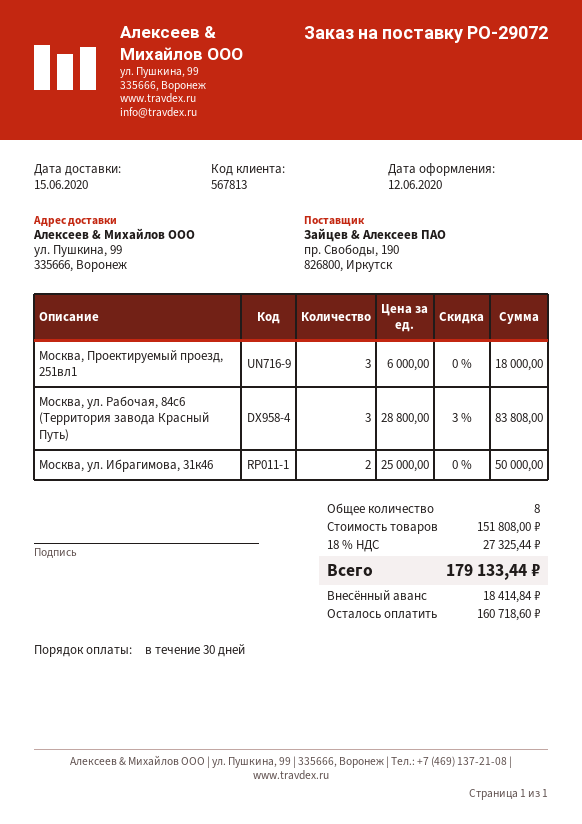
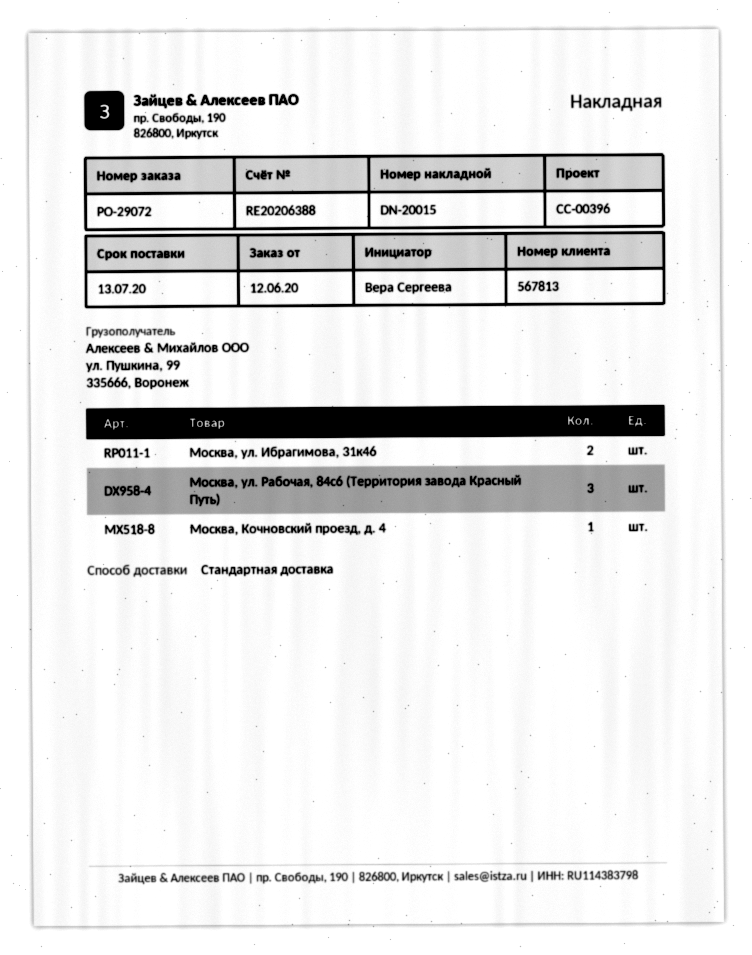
delivery date: 2020-06-15 -> 2020-07-13
Москва, Проектируемый проезд, 251вл1: 3 -> none
Москва, Кочновский проезд, д. 4: none -> 1

